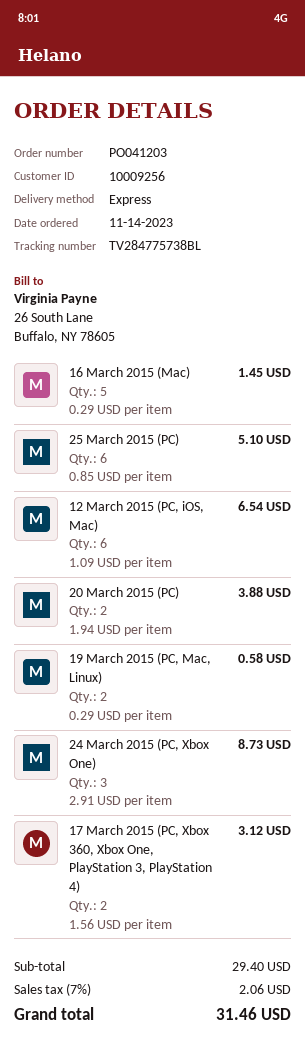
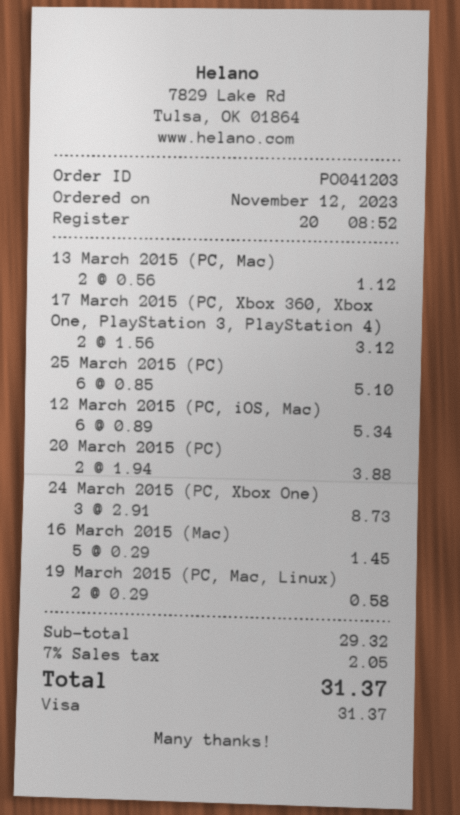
order date: 2023-11-14 -> 2023-11-12
12 March 2015 (PC, iOS, Mac): 6 x 1.09 = 6.54 -> 6 x 0.89 = 5.34
13 March 2015 (PC, Mac): none -> 2 x 0.56 = 1.12
subtotal: 29.40 -> 29.32
tax: 7% = 2.06 -> 7% = 2.05
total: 31.46 -> 31.37

